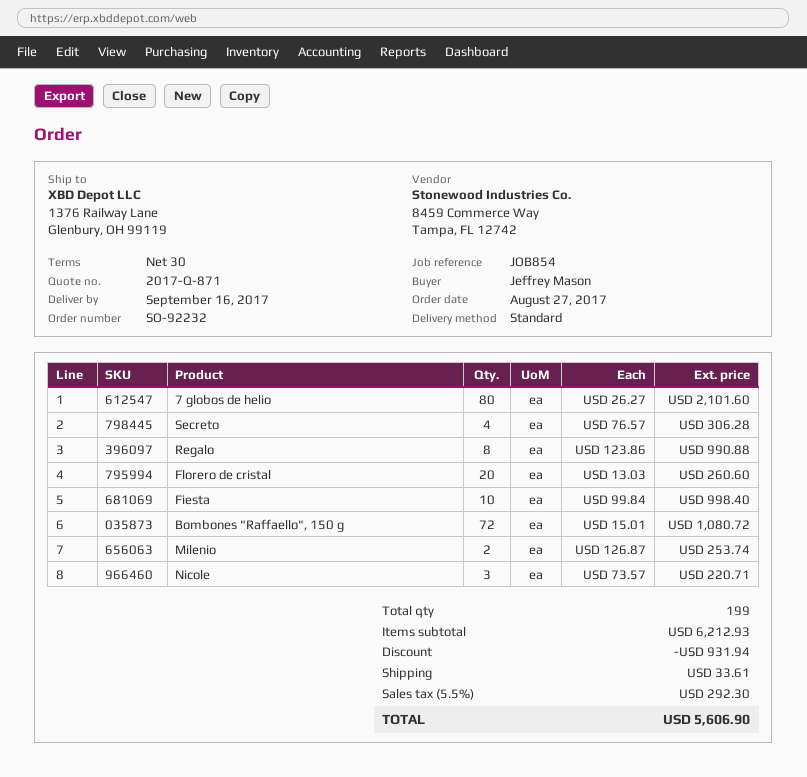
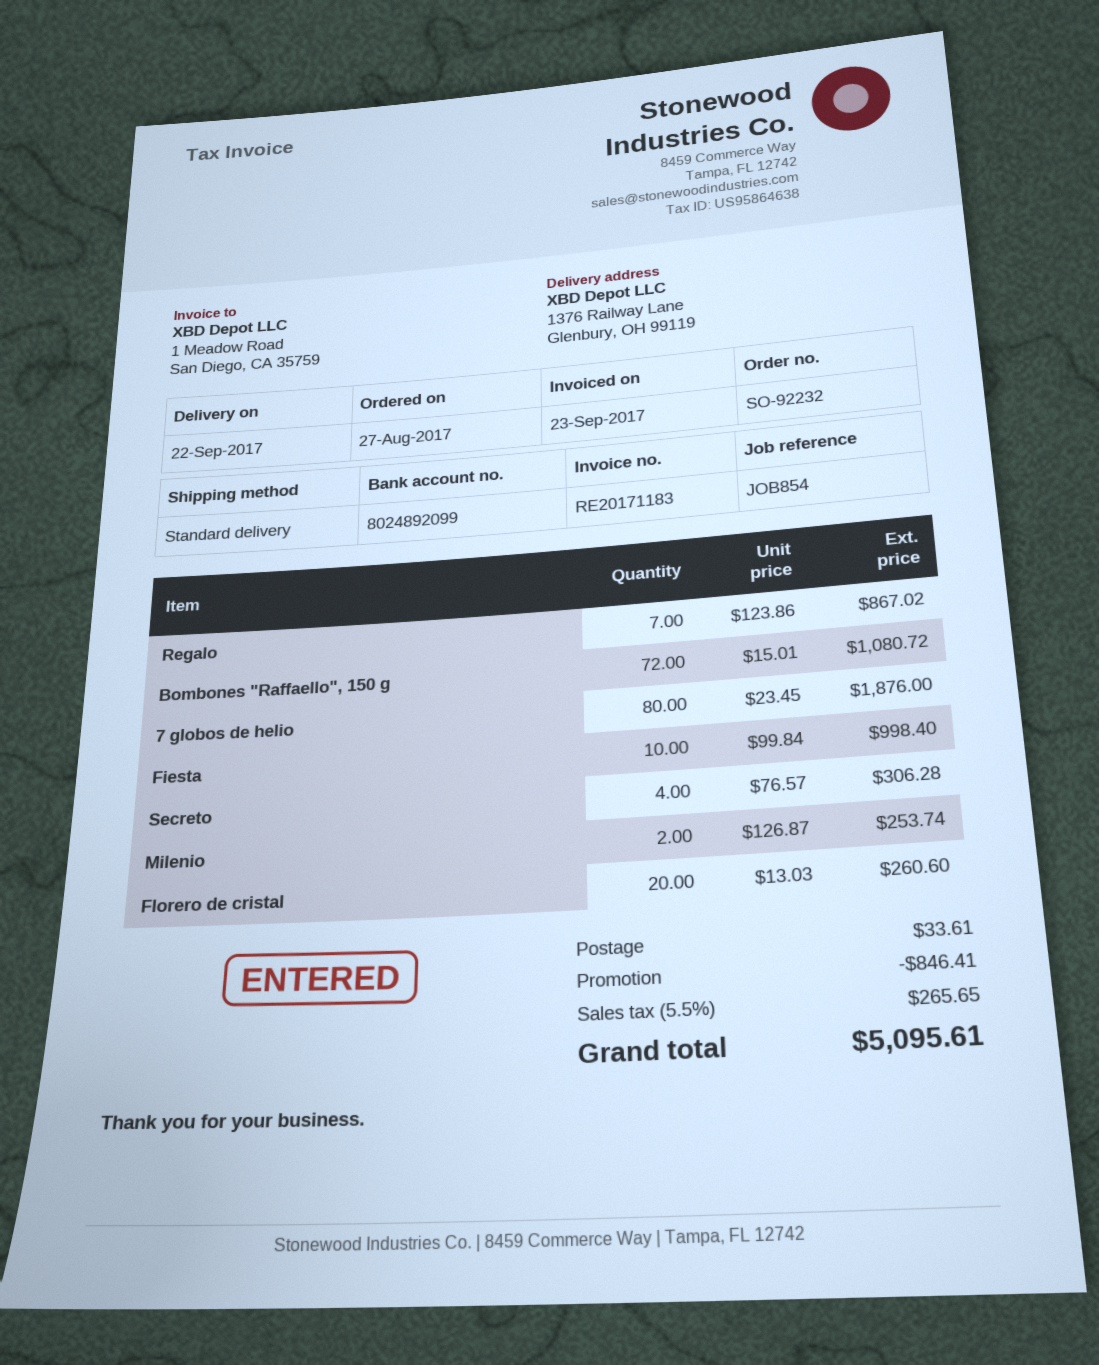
delivery date: 2017-09-16 -> 2017-09-22
7 globos de helio: 80 x 26.27 = 2101.60 -> 80 x 23.45 = 1876.00
Regalo: 8 x 123.86 = 990.88 -> 7 x 123.86 = 867.02
Nicole: 3 x 73.57 = 220.71 -> none
discount: 931.94 -> 846.41
tax: 5.5% = 292.30 -> 5.5% = 265.65
total: 5606.90 -> 5095.61

